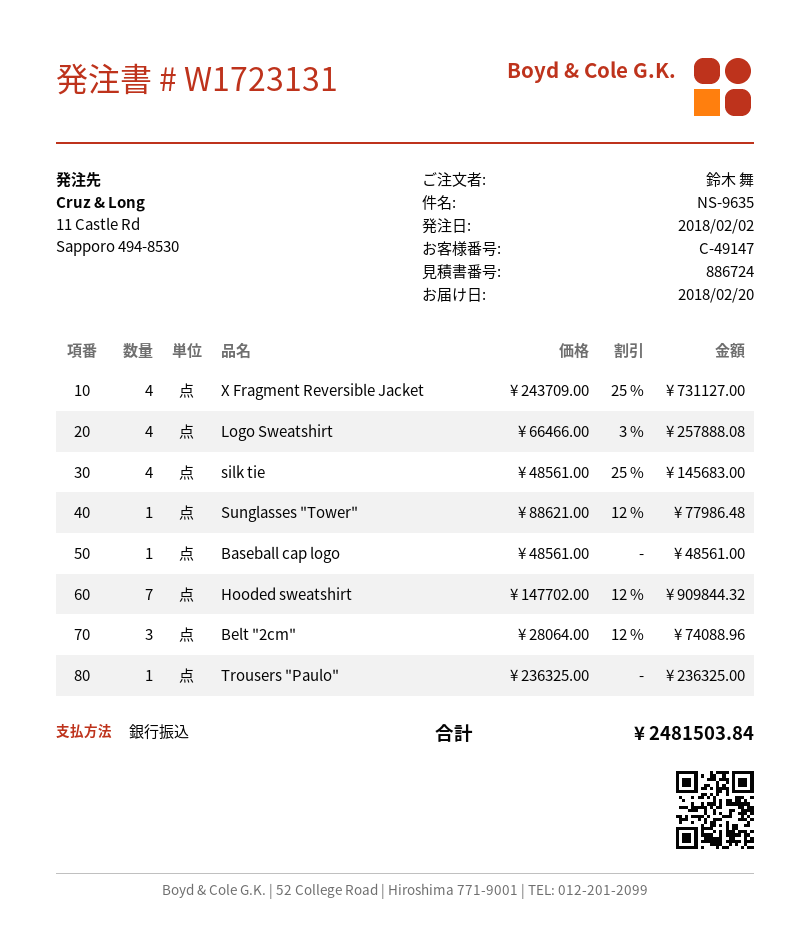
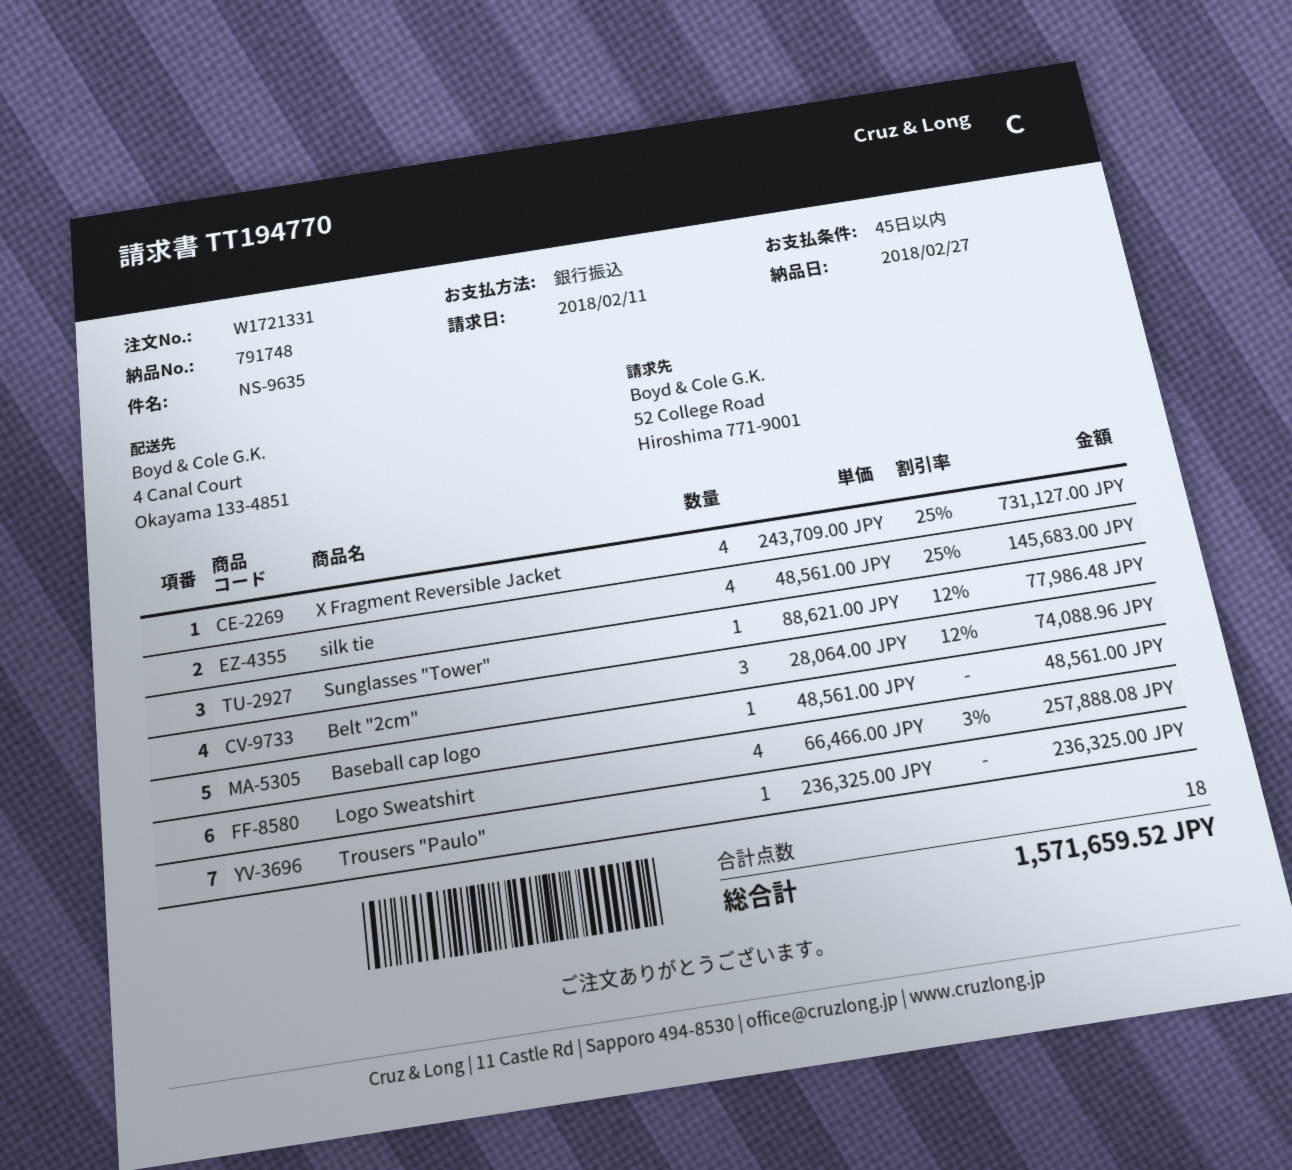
order number: W1723131 -> W1721331
delivery date: 2018-02-20 -> 2018-02-27
Hooded sweatshirt: 7 x 147702.00 - 12% = 909844.32 -> none
total: 2481503.84 -> 1571659.52

